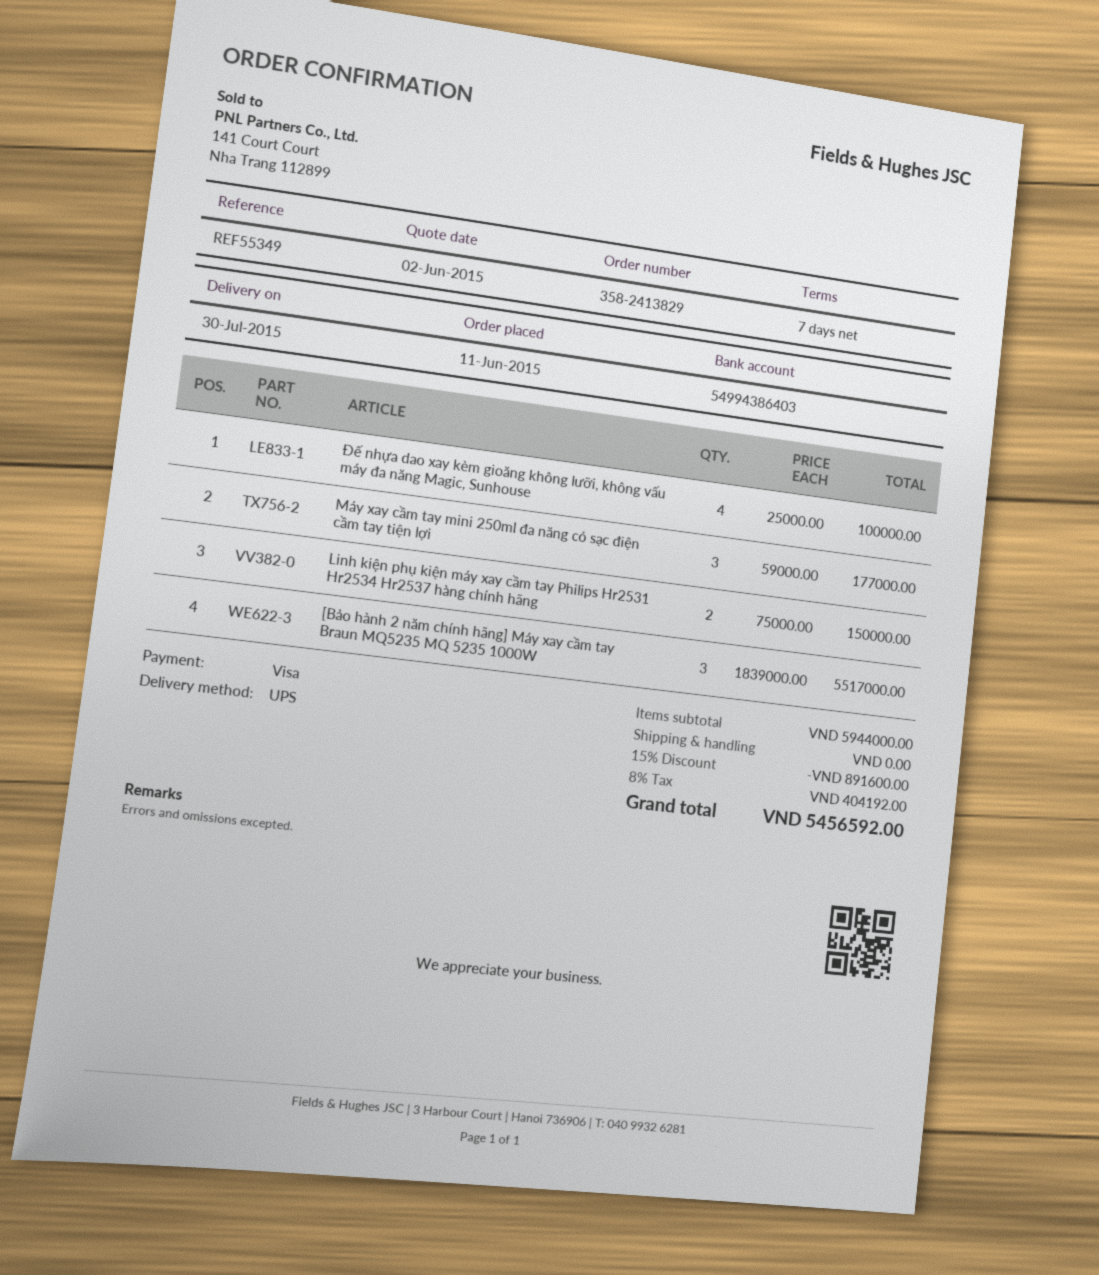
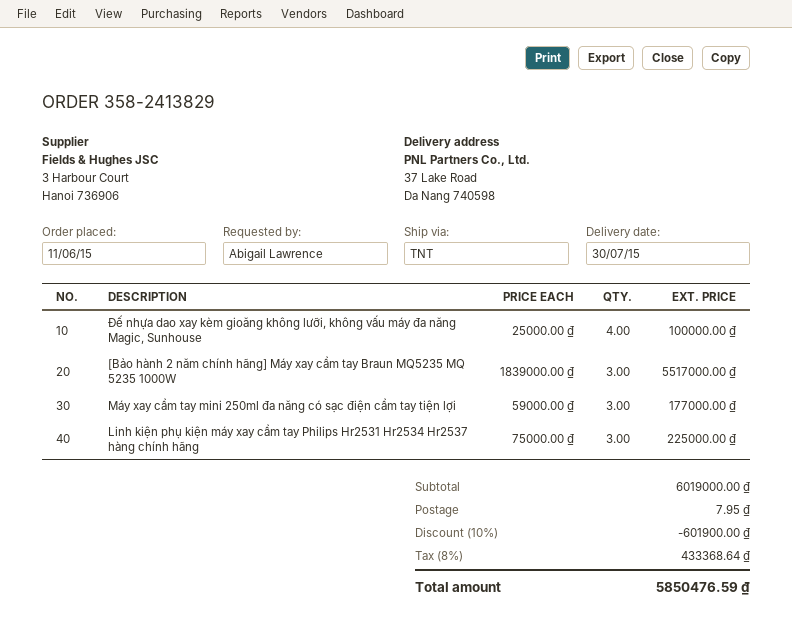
shipping method: UPS -> TNT
Linh kiện phụ kiện máy xay cầm tay Philips Hr2531 Hr2534 Hr2537 hàng chính hãng: 2 x 75000.00 = 150000.00 -> 3 x 75000.00 = 225000.00
subtotal: 5944000.00 -> 6019000.00
discount: 15% = 891600.00 -> 10% = 601900.00
shipping: 0.00 -> 7.95
tax: 8% = 404192.00 -> 8% = 433368.64
total: 5456592.00 -> 5850476.59

